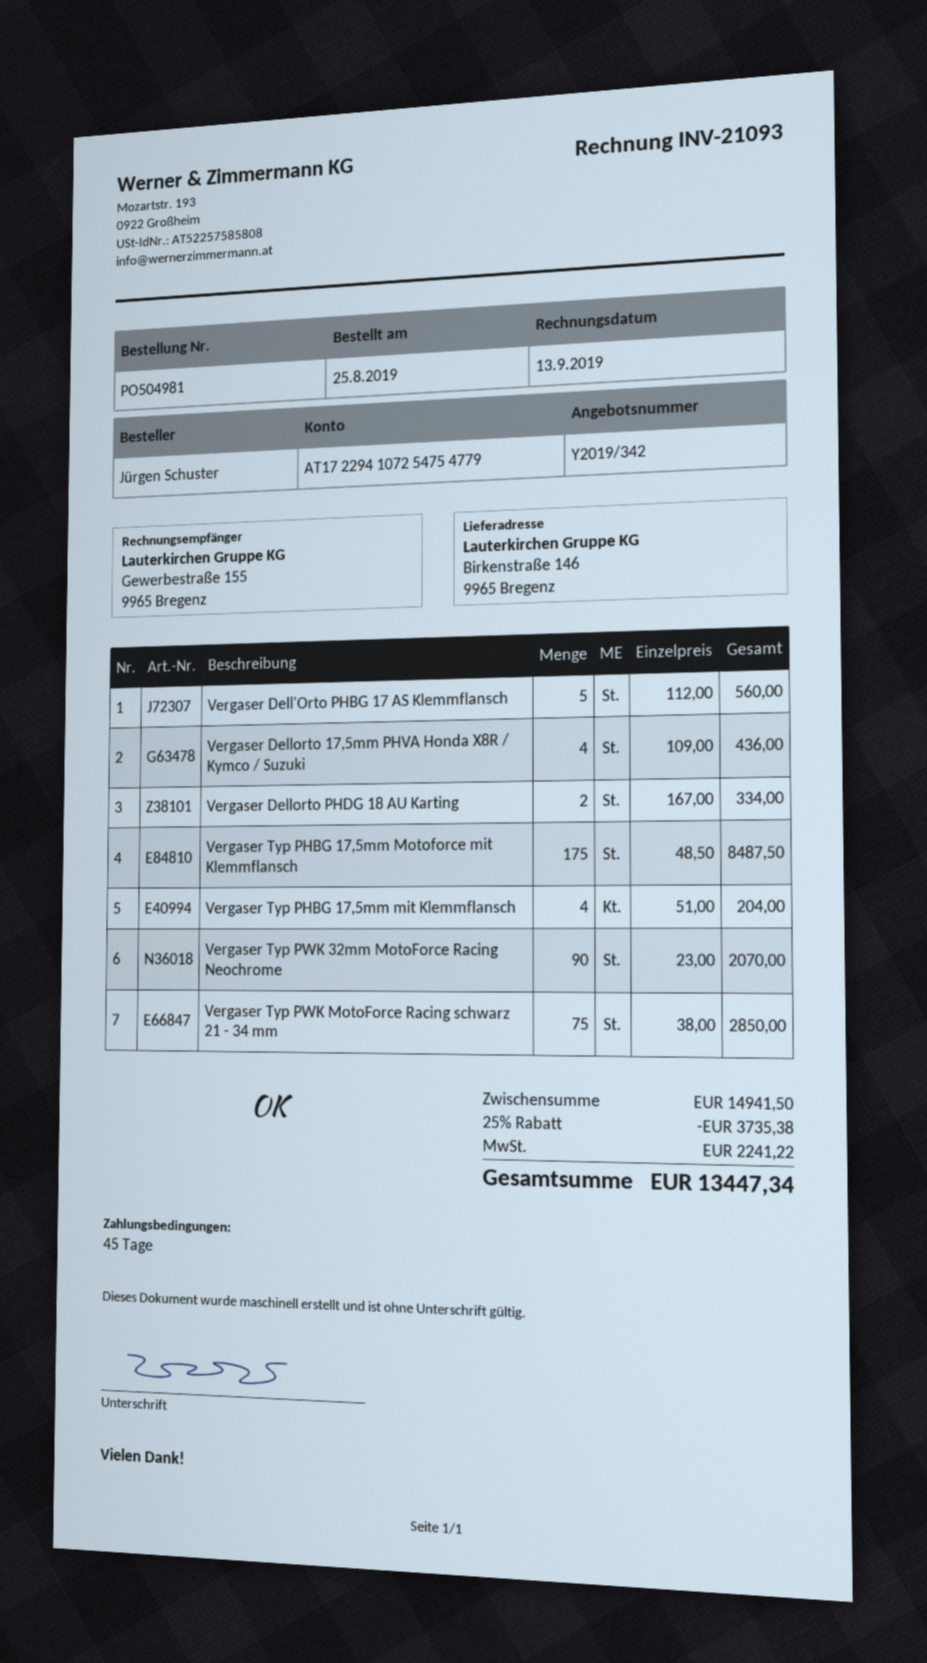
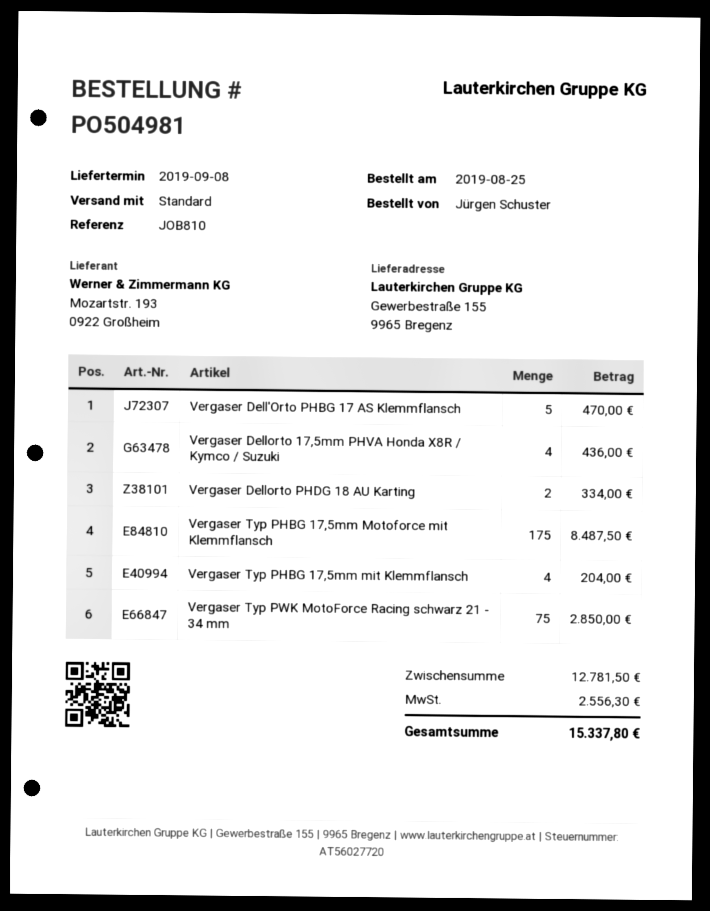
ship to: Birkenstraße 146, 9965 Bregenz -> Gewerbestraße 155, 9965 Bregenz
Vergaser Dell'Orto PHBG 17 AS Klemmflansch: 5 for 560.00 -> 5 for 470.00
Vergaser Typ PWK 32mm MotoForce Racing Neochrome: 90 for 2070.00 -> none
subtotal: 14941.50 -> 12781.50
discount: 25% = 3735.38 -> none
tax: 2241.22 -> 2556.30
total: 13447.34 -> 15337.80

